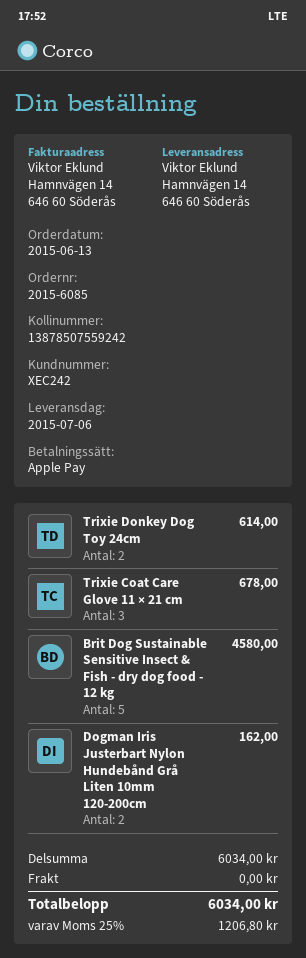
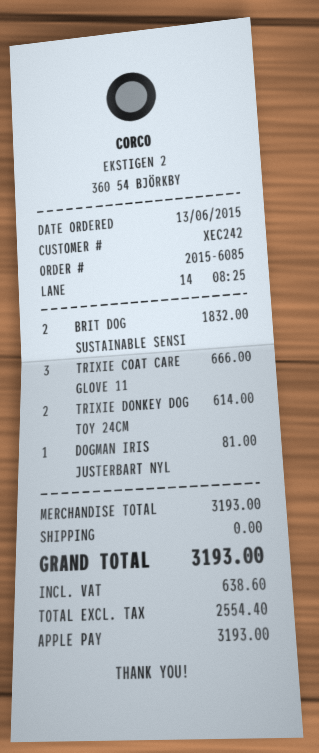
Trixie Coat Care Glove 11 × 21 cm: 3 for 678.00 -> 3 for 666.00
Brit Dog Sustainable Sensitive Insect & Fish - dry dog food - 12 kg: 5 for 4580.00 -> 2 for 1832.00
Dogman Iris Justerbart Nylon Hundebånd Grå Liten 10mm 120-200cm: 2 for 162.00 -> 1 for 81.00
subtotal: 6034.00 -> 3193.00
tax: 1206.80 -> 638.60
total: 6034.00 -> 3193.00

